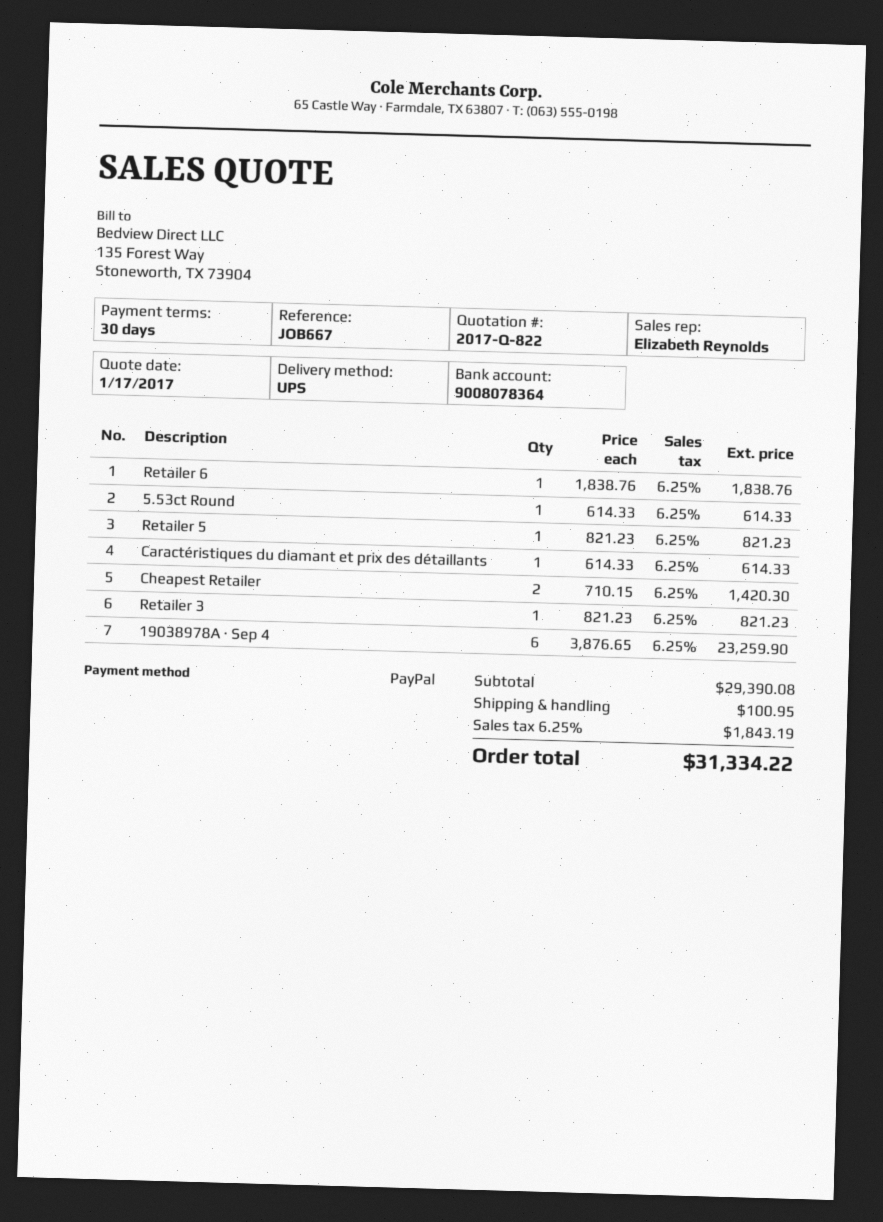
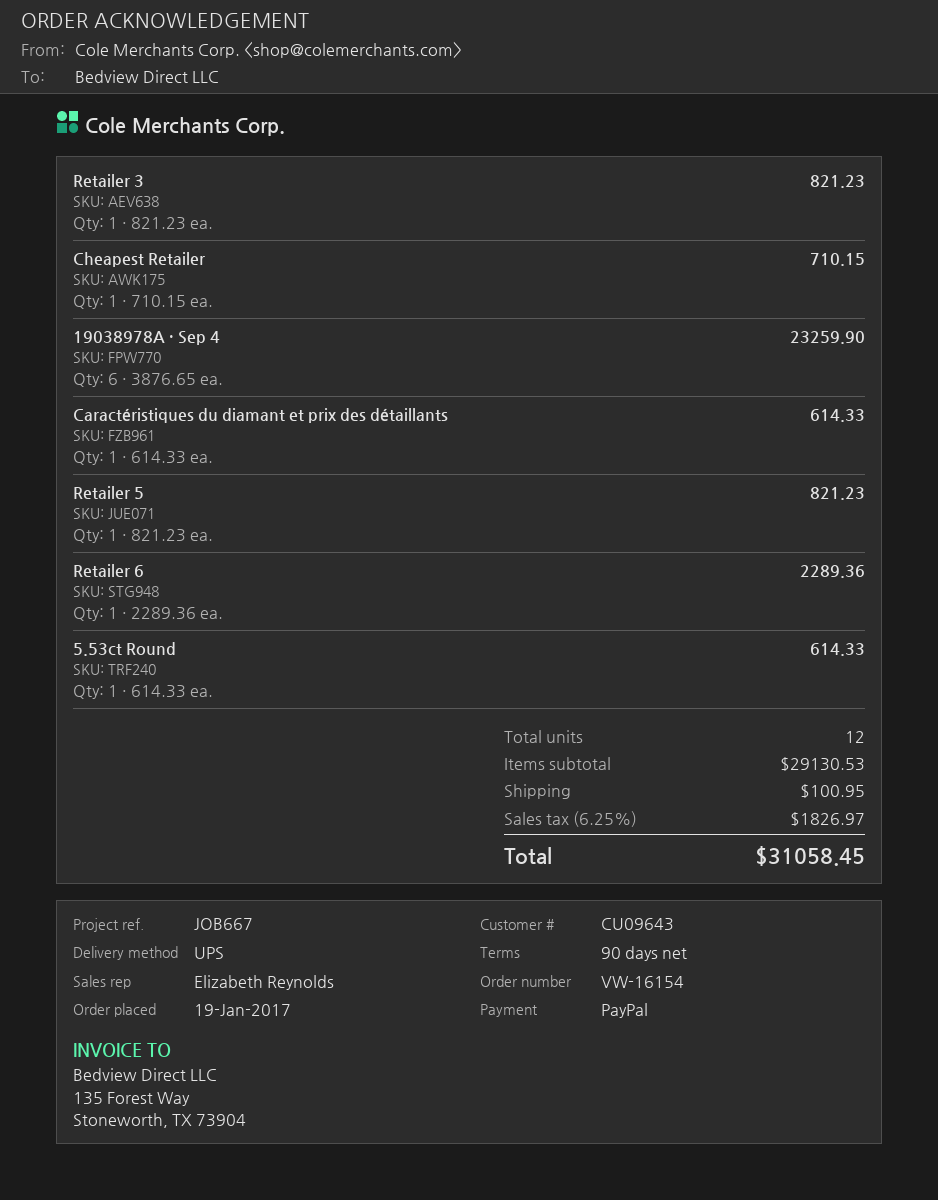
payment terms: 30 days -> 90 days
Retailer 6: 1 x 1838.76 = 1838.76 -> 1 x 2289.36 = 2289.36
Cheapest Retailer: 2 x 710.15 = 1420.30 -> 1 x 710.15 = 710.15
subtotal: 29390.08 -> 29130.53
tax: 6.25% = 1843.19 -> 6.25% = 1826.97
total: 31334.22 -> 31058.45

